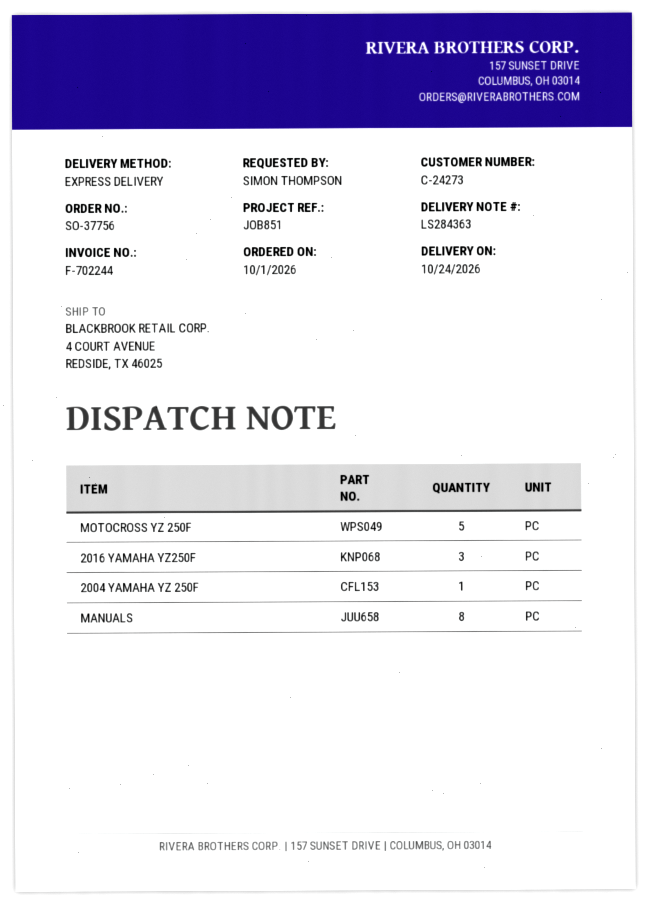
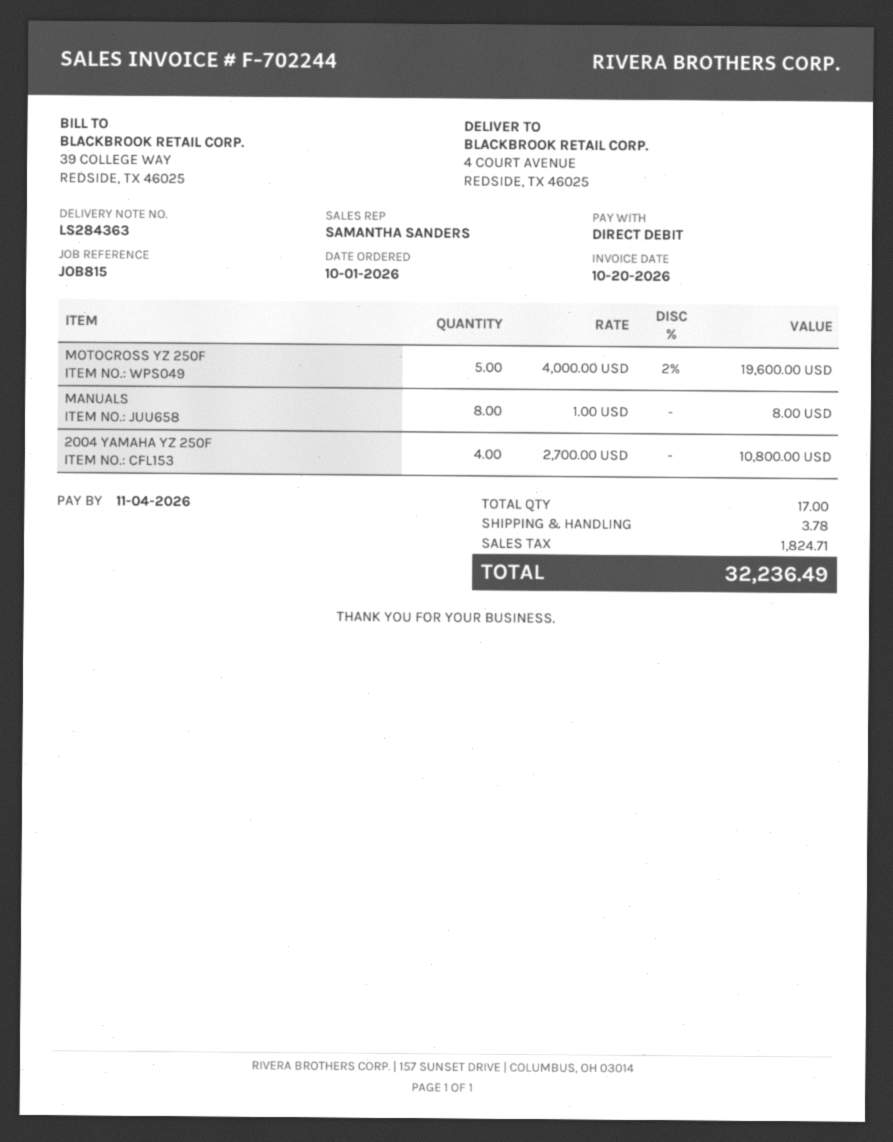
reference: JOB851 -> JOB815
2016 YAMAHA YZ250F: 3 -> none
2004 YAMAHA YZ 250F: 1 -> 4

